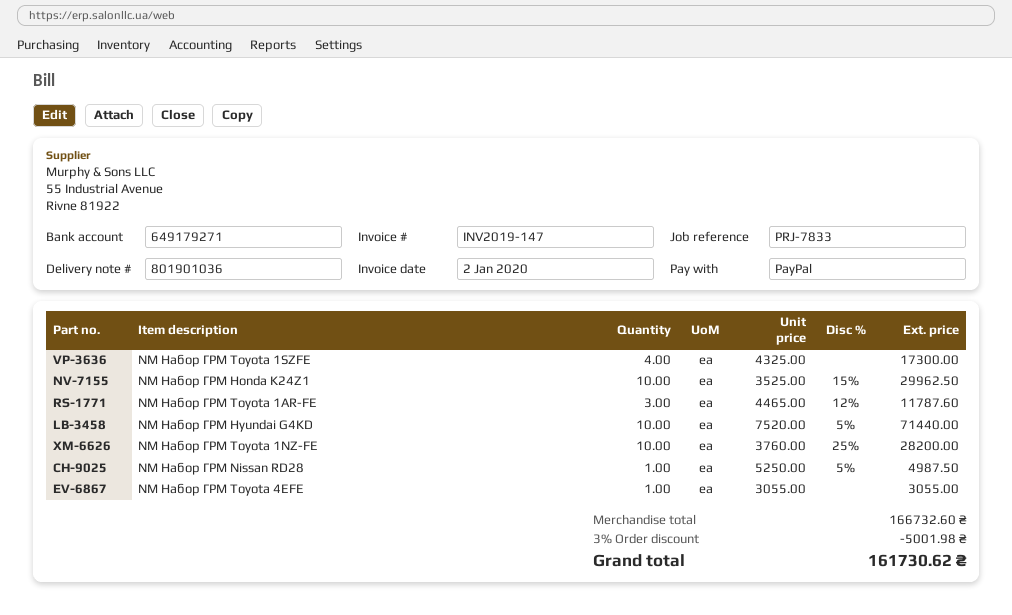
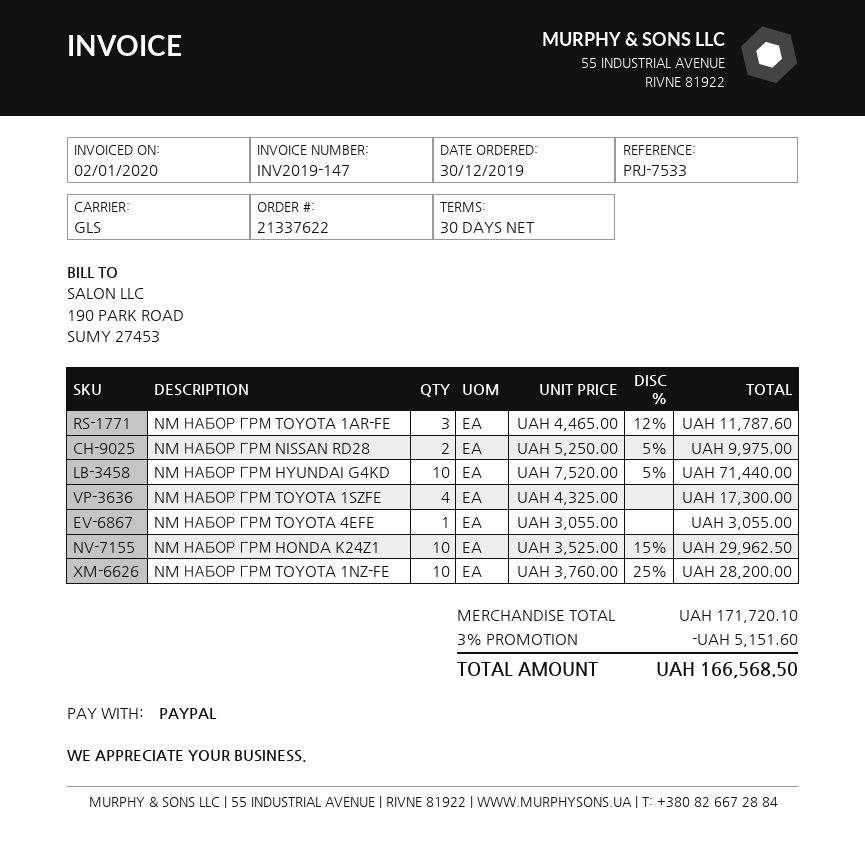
reference: PRJ-7833 -> PRJ-7533
NM Набор ГРМ Nissan RD28: 1 x 5250.00 - 5% = 4987.50 -> 2 x 5250.00 - 5% = 9975.00
subtotal: 166732.60 -> 171720.10
discount: 3% = 5001.98 -> 3% = 5151.60
total: 161730.62 -> 166568.50

